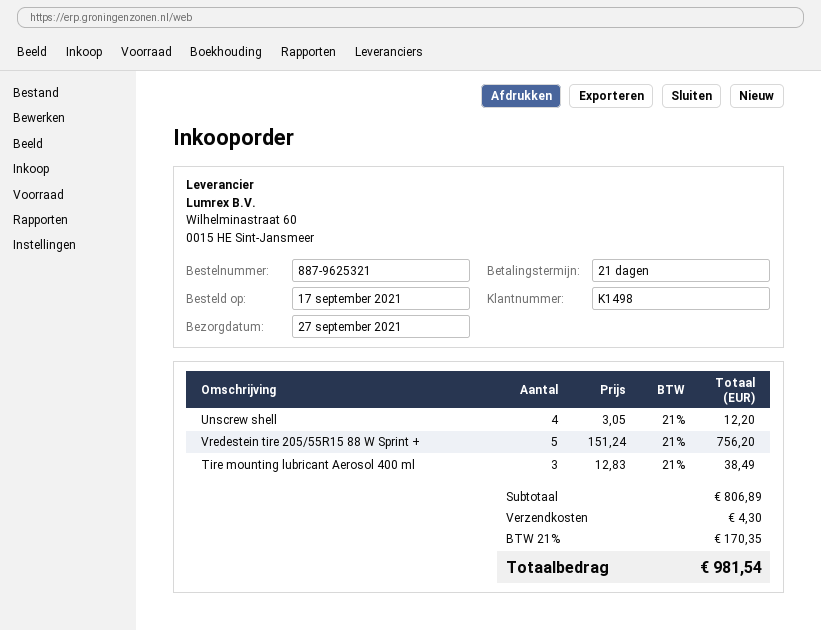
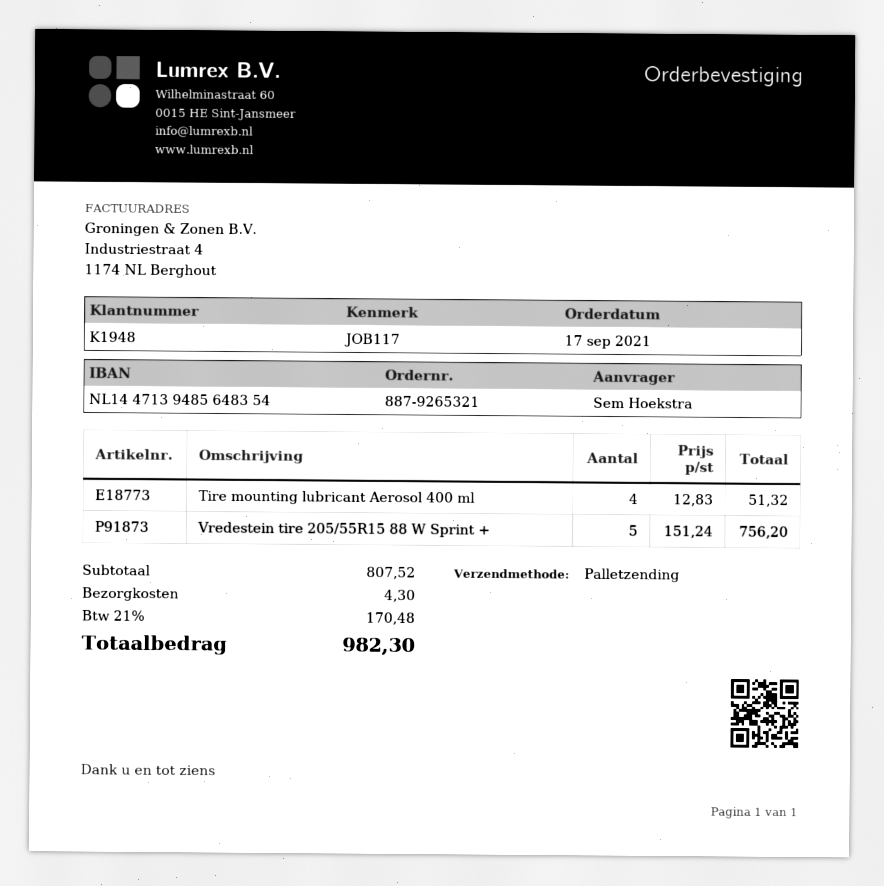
order number: 887-9625321 -> 887-9265321
customer number: K1498 -> K1948
Unscrew shell: 4 x 3.05 = 12.20 -> none
Tire mounting lubricant Aerosol 400 ml: 3 x 12.83 = 38.49 -> 4 x 12.83 = 51.32
subtotal: 806.89 -> 807.52
tax: 21% = 170.35 -> 21% = 170.48
total: 981.54 -> 982.30

